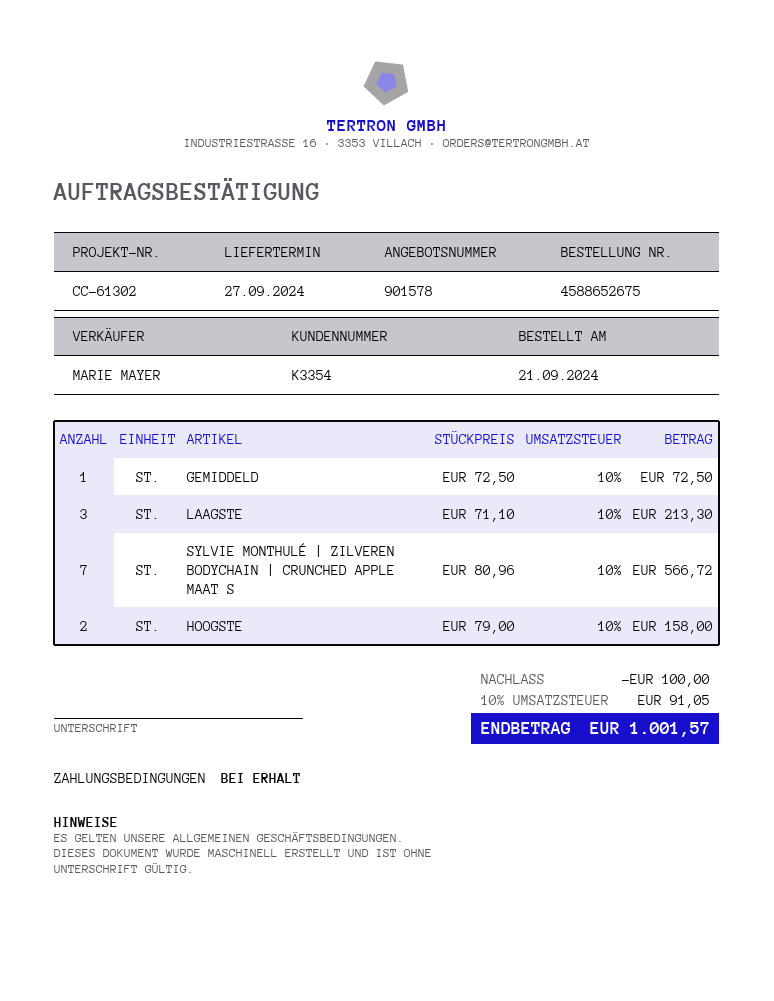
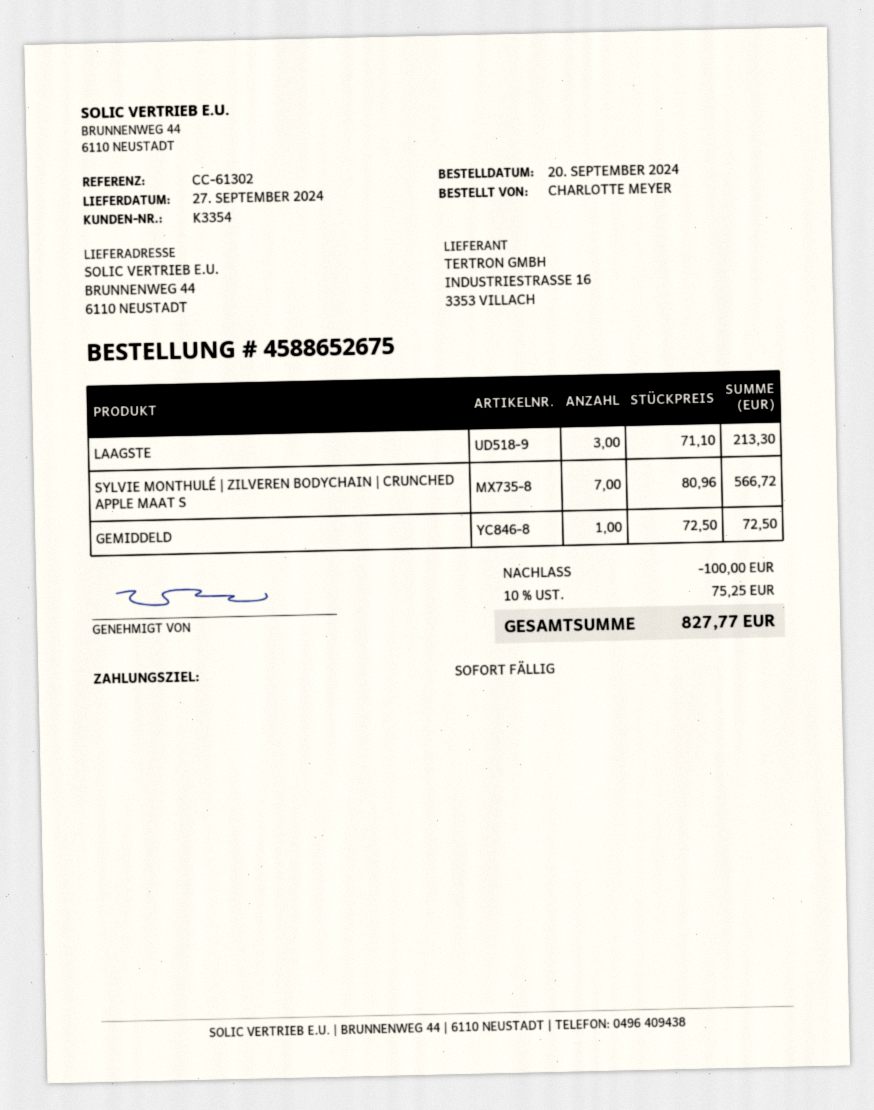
order date: 2024-09-21 -> 2024-09-20
HOOGSTE: 2 x 79.00 = 158.00 -> none
tax: 10% = 91.05 -> 10% = 75.25
total: 1001.57 -> 827.77

